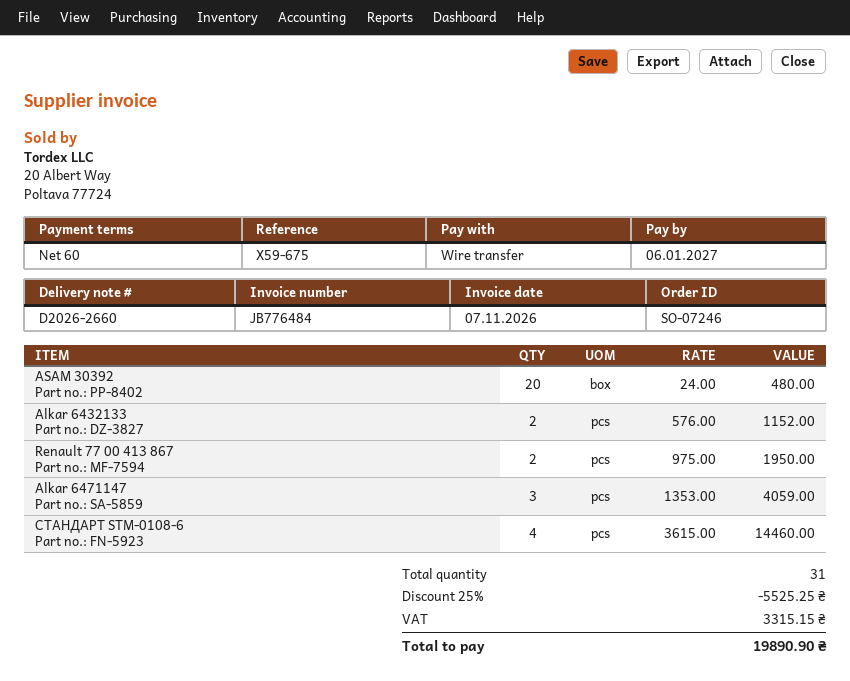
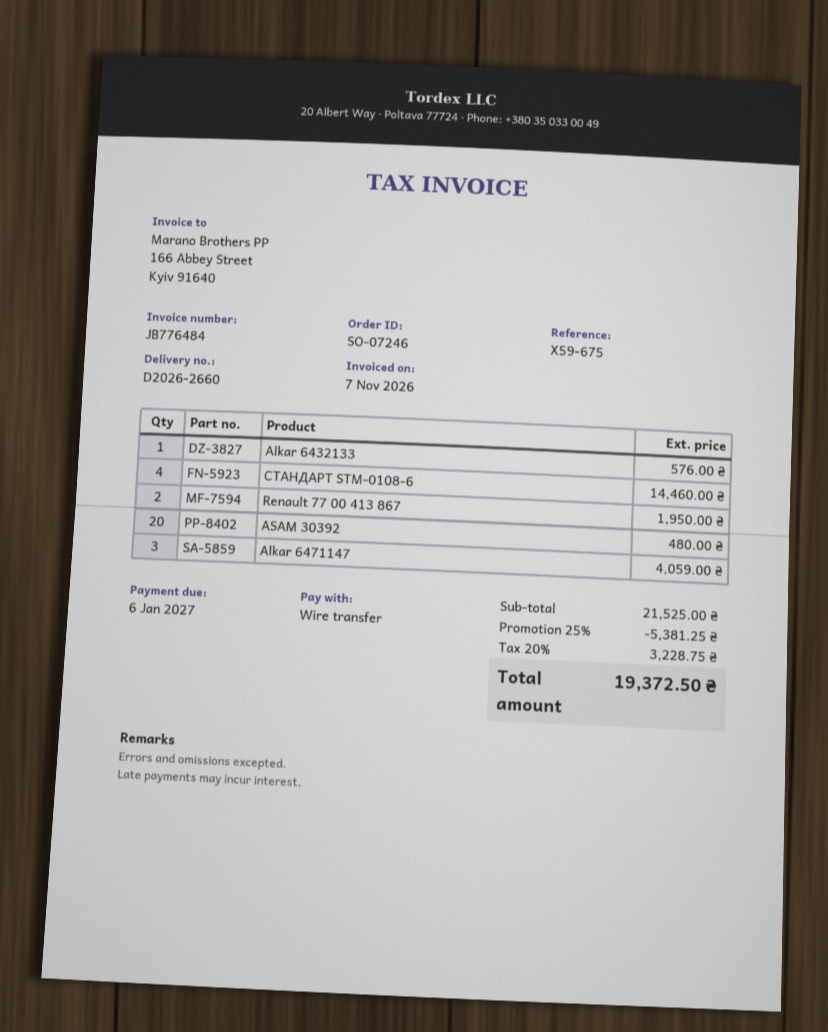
Alkar 6432133: 2 for 1152.00 -> 1 for 576.00
discount: 25% = 5525.25 -> 25% = 5381.25
tax: 3315.15 -> 3228.75
total: 19890.90 -> 19372.50

